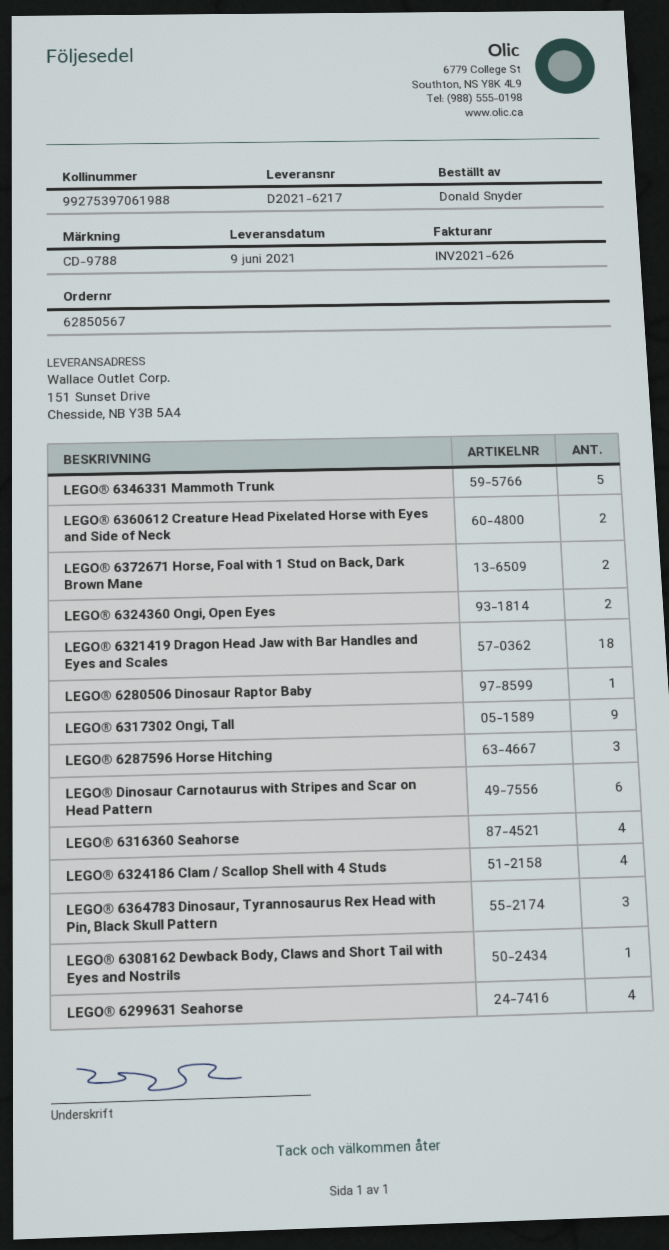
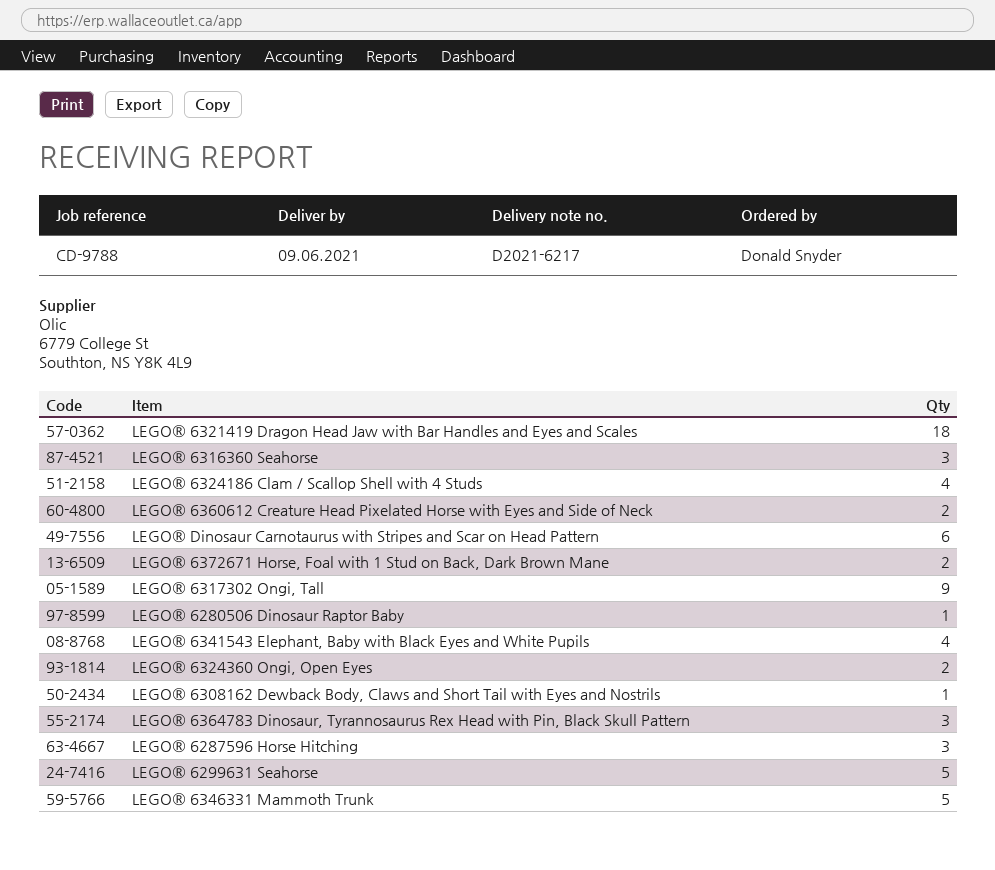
LEGO® 6316360 Seahorse: 4 -> 3
LEGO® 6299631 Seahorse: 4 -> 5
LEGO® 6341543 Elephant, Baby with Black Eyes and White Pupils: none -> 4

